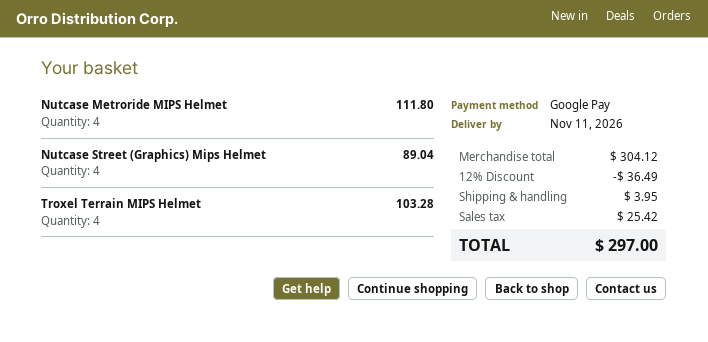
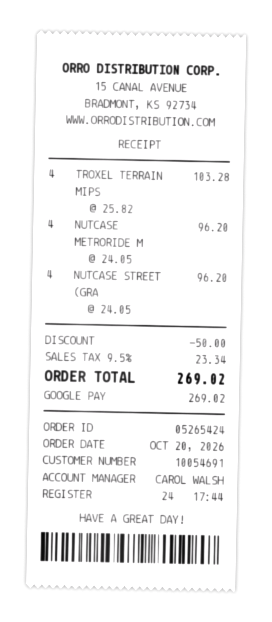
Nutcase Metroride MIPS Helmet: 4 for 111.80 -> 4 for 96.20
Nutcase Street (Graphics) Mips Helmet: 4 for 89.04 -> 4 for 96.20
discount: 36.49 -> 50.00
shipping: 3.95 -> none
tax: 25.42 -> 23.34
total: 297.00 -> 269.02

